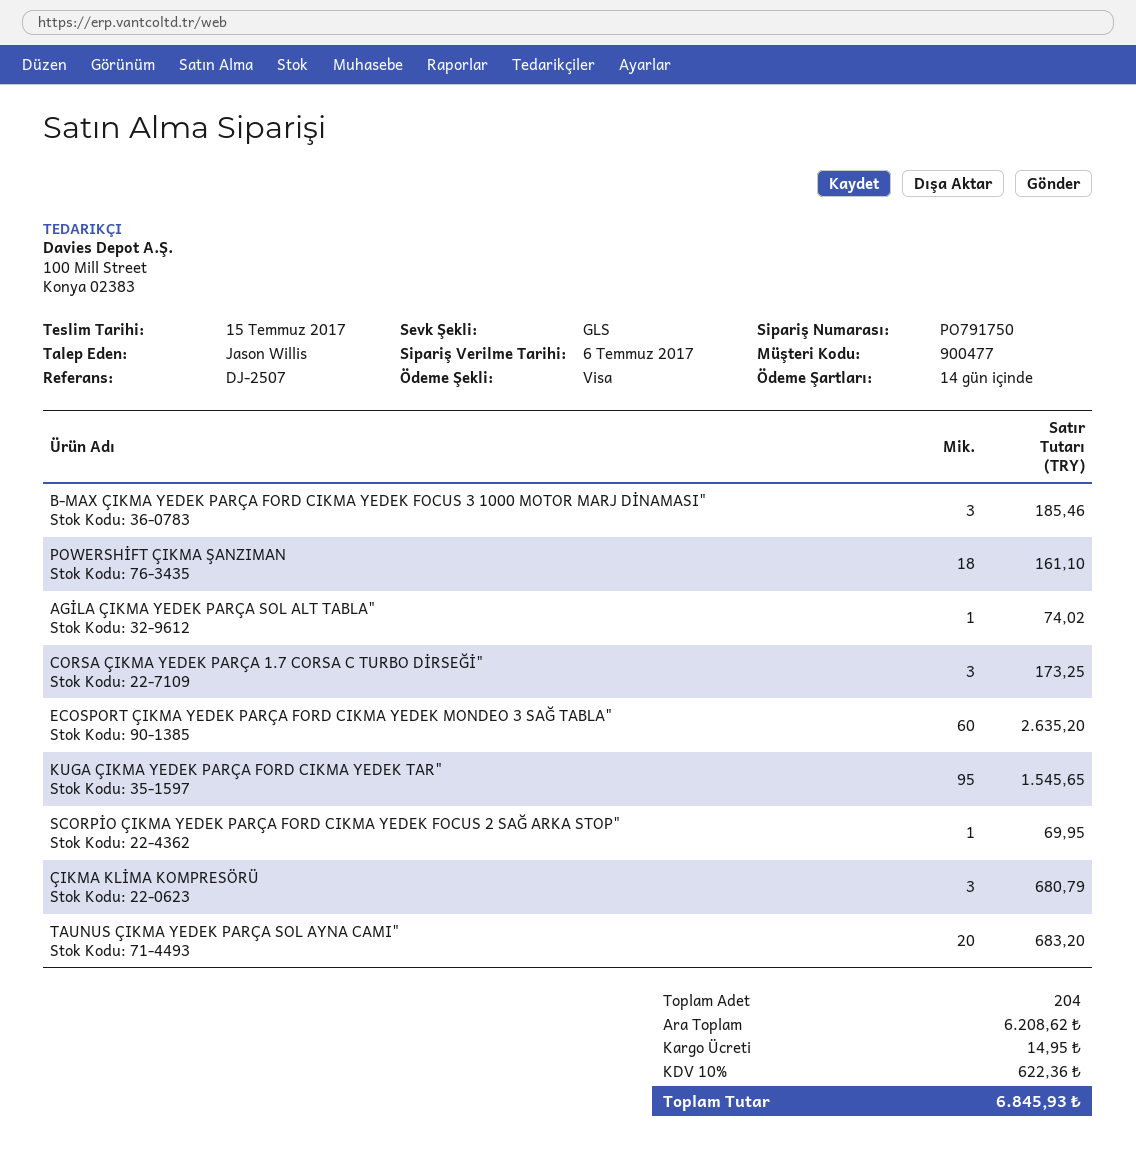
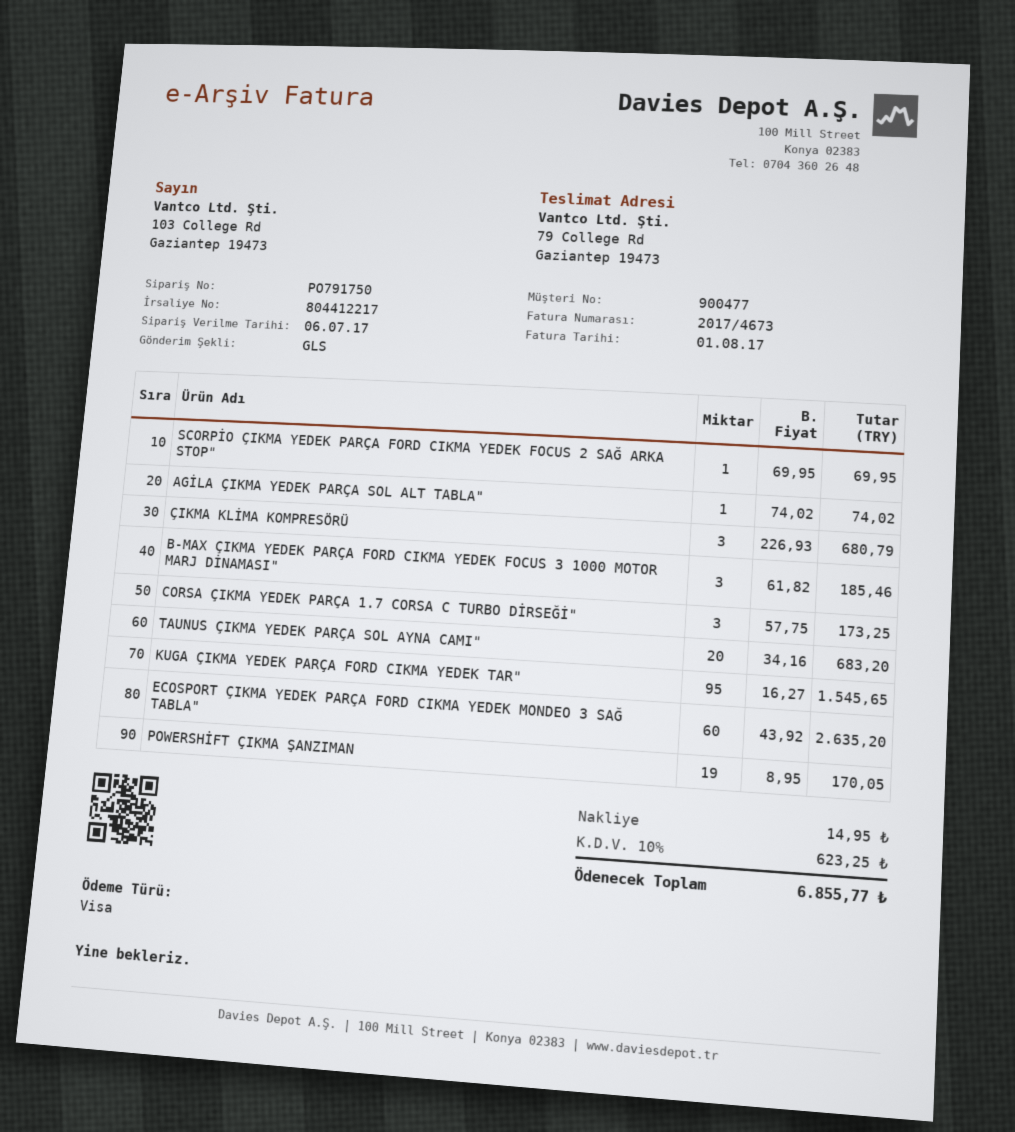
POWERSHİFT ÇIKMA ŞANZIMAN: 18 for 161.10 -> 19 for 170.05
tax: 10% = 622.36 -> 10% = 623.25
total: 6845.93 -> 6855.77

